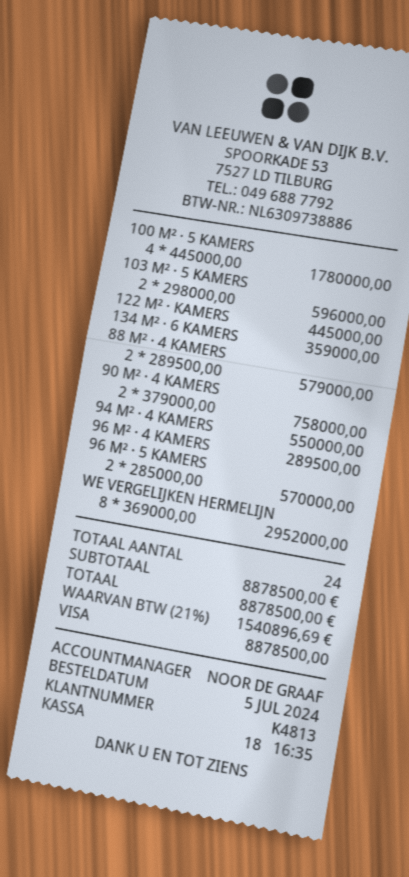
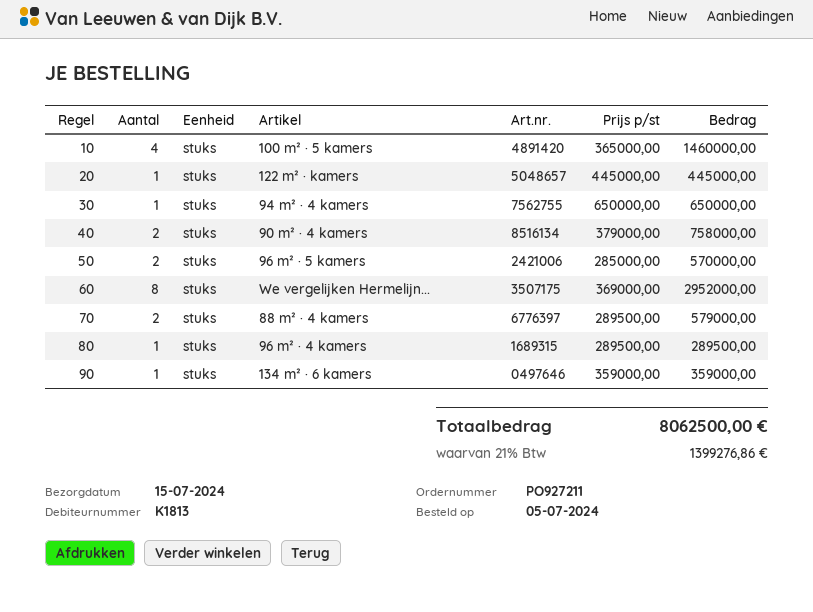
customer number: K4813 -> K1813
100 M² · 5 KAMERS: 4 x 445000.00 = 1780000.00 -> 4 x 365000.00 = 1460000.00
103 M² · 5 KAMERS: 2 x 298000.00 = 596000.00 -> none
94 M² · 4 KAMERS: 1 x 550000.00 = 550000.00 -> 1 x 650000.00 = 650000.00
tax: 21% = 1540896.69 -> 21% = 1399276.86
total: 8878500.00 -> 8062500.00

